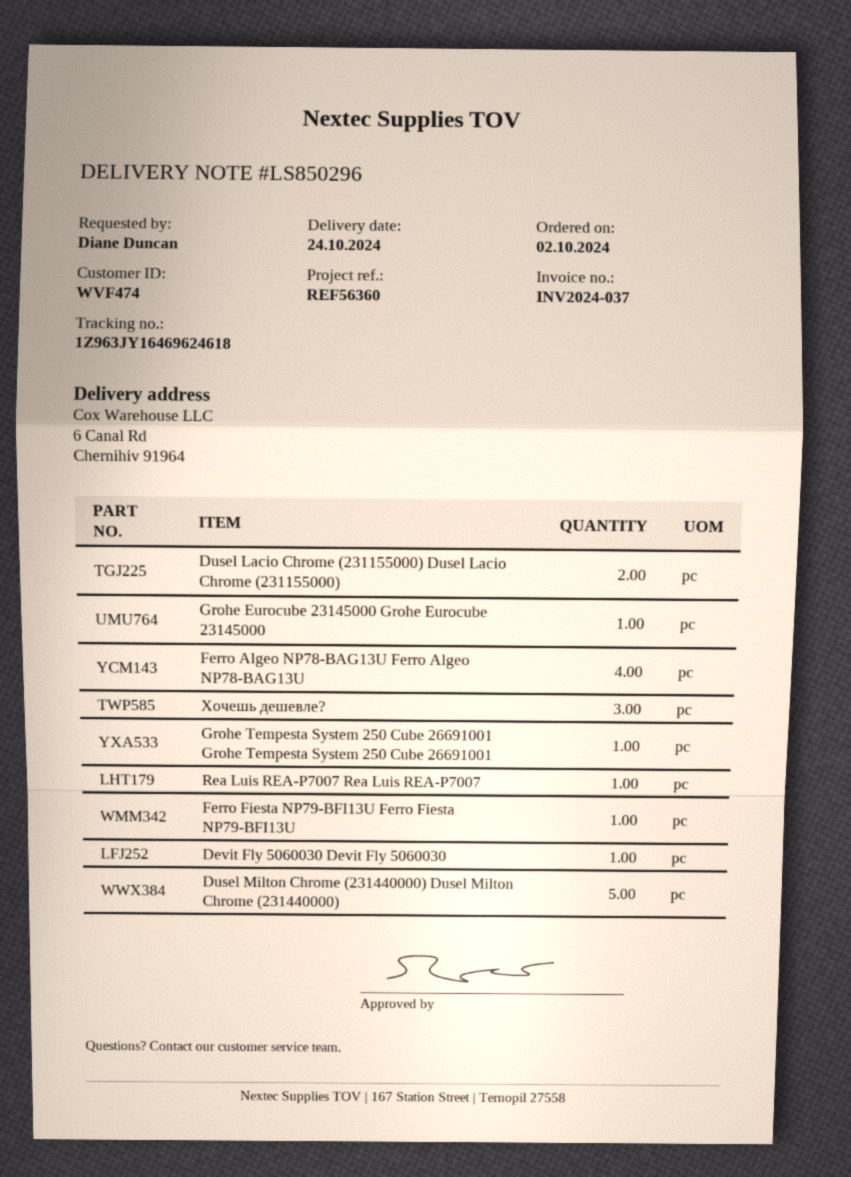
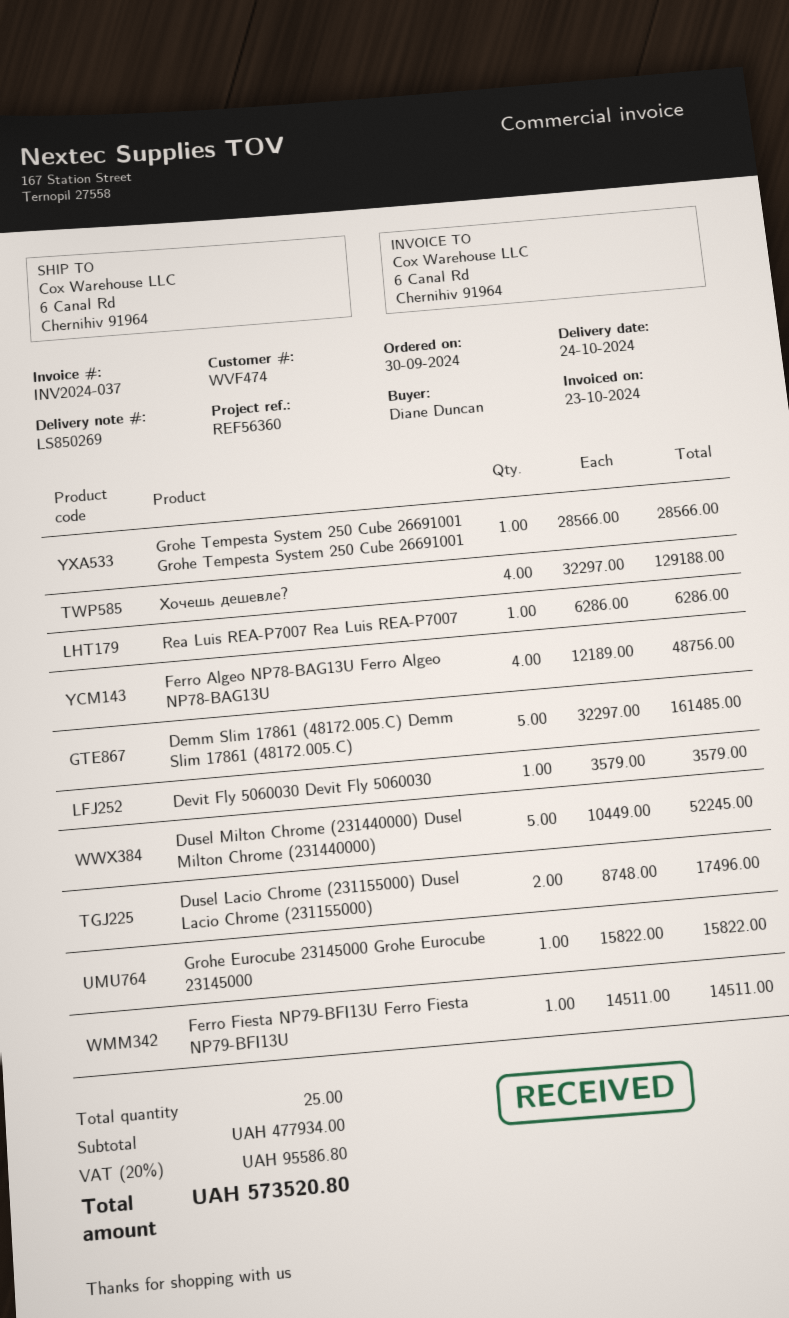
order date: 2024-10-02 -> 2024-09-30
delivery note number: LS850296 -> LS850269
Хочешь дешевле?: 3 -> 4
Demm Slim 17861 (48172.005.C) Demm Slim 17861 (48172.005.C): none -> 5

